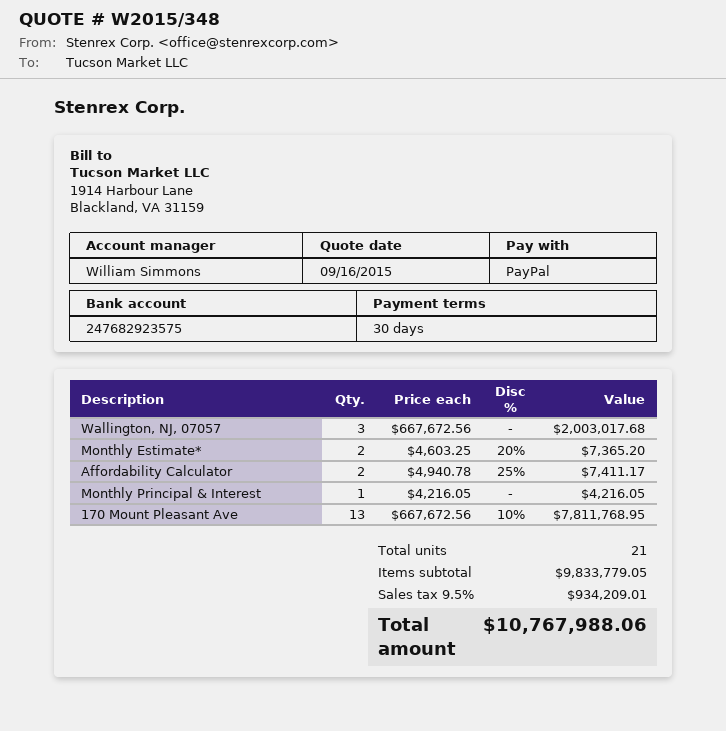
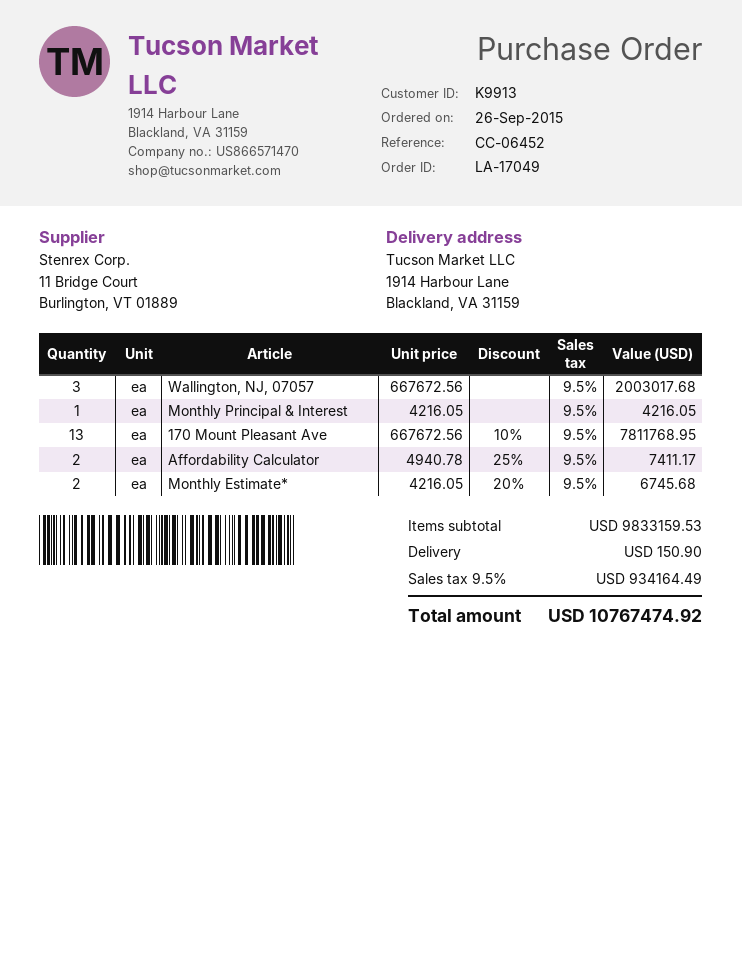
Monthly Estimate*: 2 x 4603.25 - 20% = 7365.20 -> 2 x 4216.05 - 20% = 6745.68
subtotal: 9833779.05 -> 9833159.53
shipping: none -> 150.90
tax: 9.5% = 934209.01 -> 9.5% = 934164.49
total: 10767988.06 -> 10767474.92

